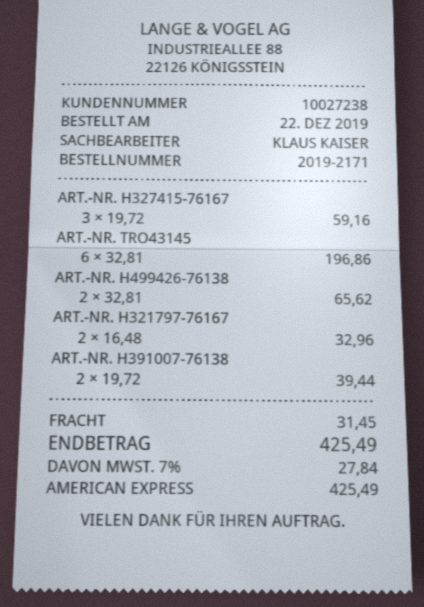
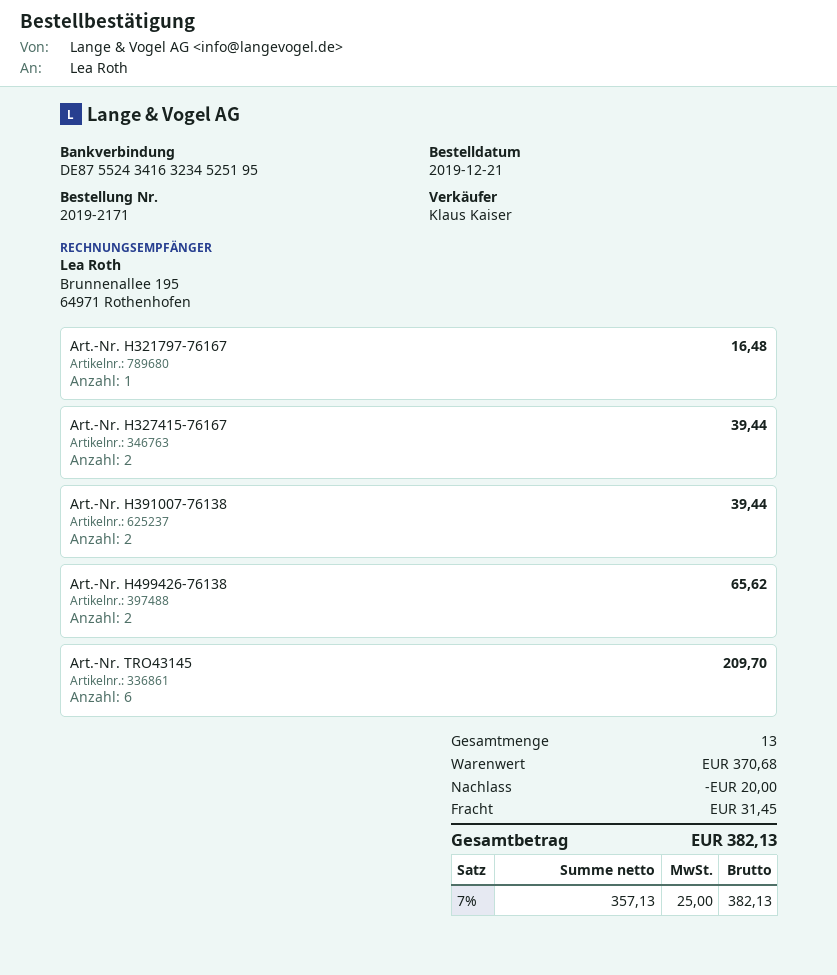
order date: 2019-12-22 -> 2019-12-21
ART.-NR. H327415-76167: 3 for 59.16 -> 2 for 39.44
ART.-NR. TRO43145: 6 for 196.86 -> 6 for 209.70
ART.-NR. H321797-76167: 2 for 32.96 -> 1 for 16.48
discount: none -> 20.00
tax: 7% = 27.84 -> 7% = 25.00
total: 425.49 -> 382.13

